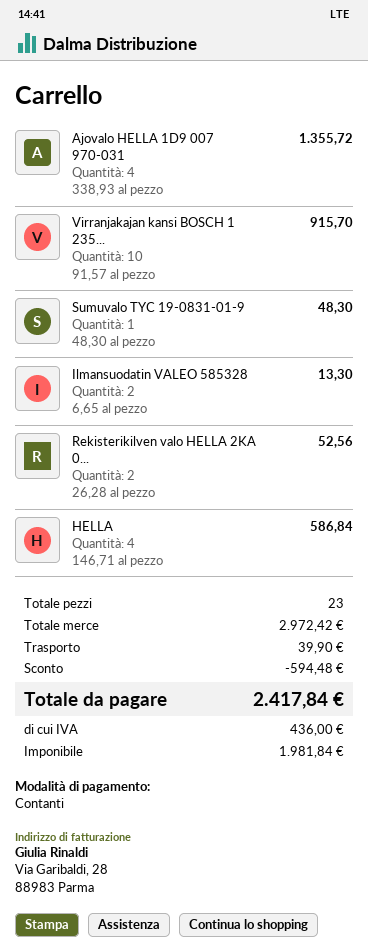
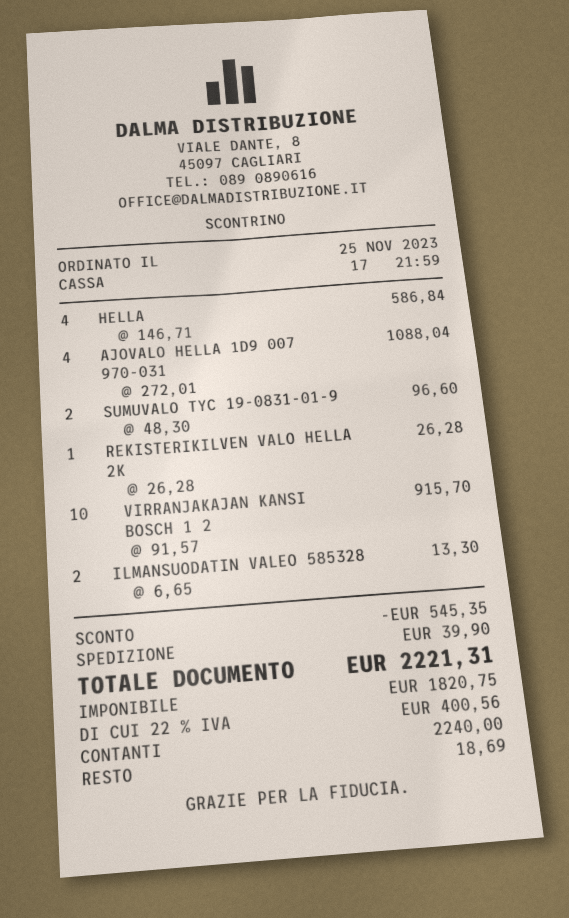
Ajovalo HELLA 1D9 007 970-031: 4 x 338.93 = 1355.72 -> 4 x 272.01 = 1088.04
Sumuvalo TYC 19-0831-01-9: 1 x 48.30 = 48.30 -> 2 x 48.30 = 96.60
Rekisterikilven valo HELLA 2KA 0...: 2 x 26.28 = 52.56 -> 1 x 26.28 = 26.28
discount: 594.48 -> 545.35
net: 1981.84 -> 1820.75
tax: 436.00 -> 400.56
total: 2417.84 -> 2221.31

